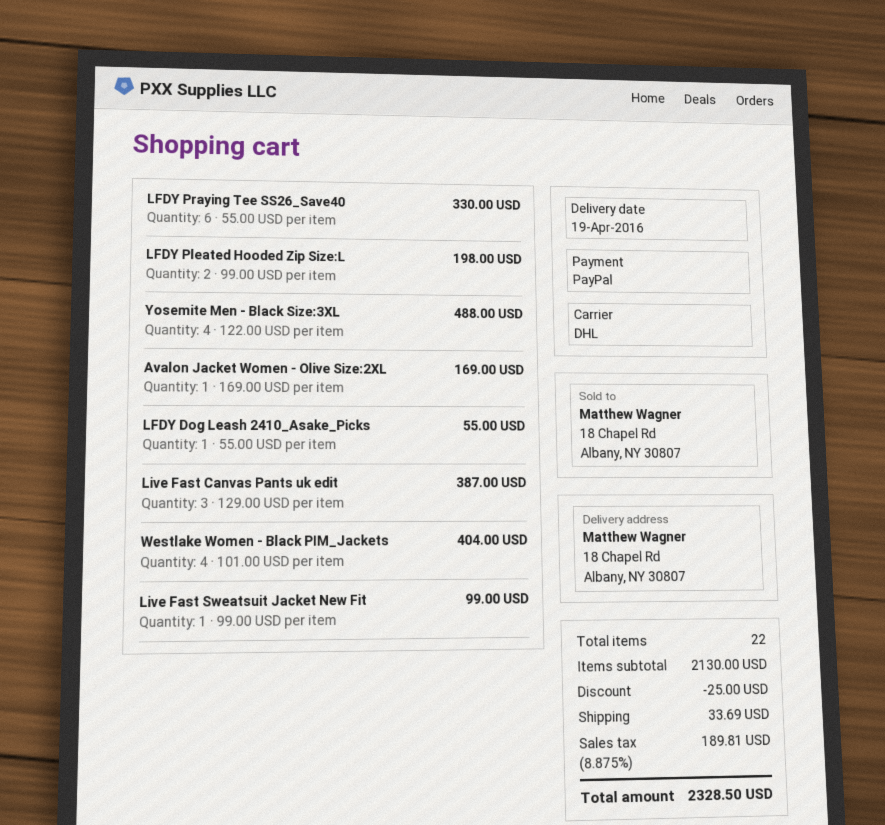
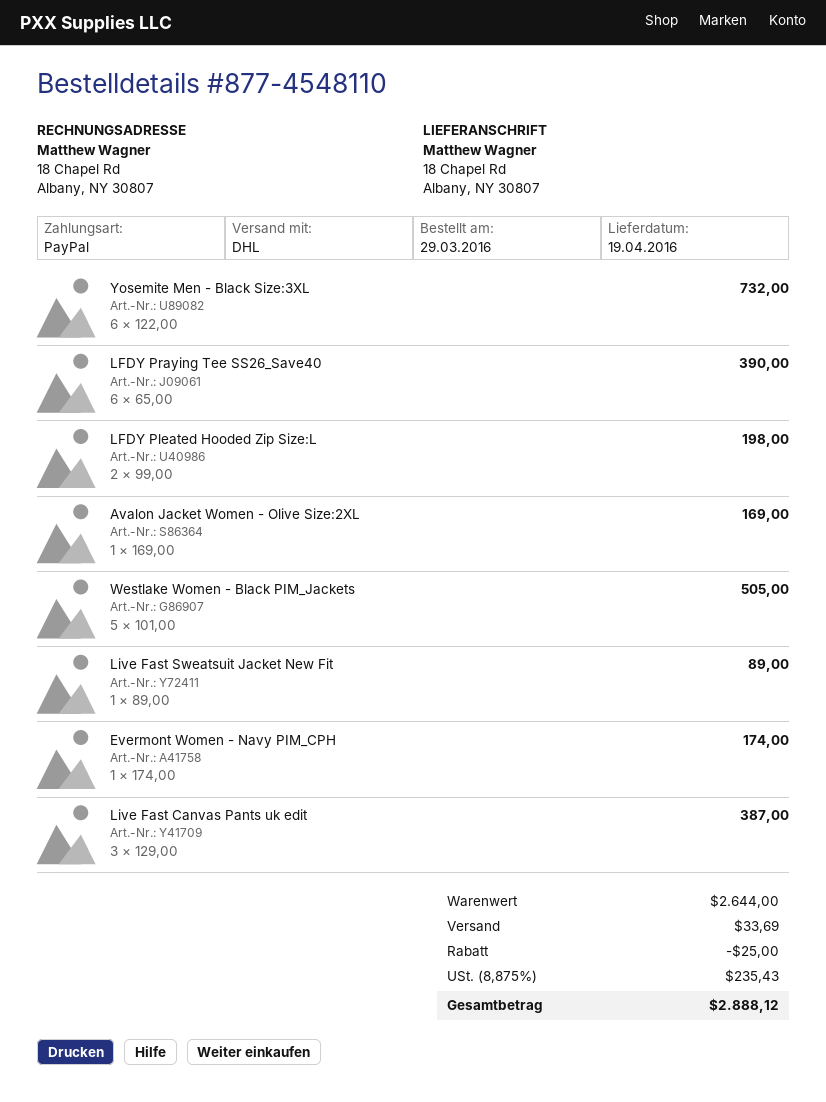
LFDY Praying Tee SS26_Save40: 6 x 55.00 = 330.00 -> 6 x 65.00 = 390.00
Yosemite Men - Black Size:3XL: 4 x 122.00 = 488.00 -> 6 x 122.00 = 732.00
LFDY Dog Leash 2410_Asake_Picks: 1 x 55.00 = 55.00 -> none
Westlake Women - Black PIM_Jackets: 4 x 101.00 = 404.00 -> 5 x 101.00 = 505.00
Live Fast Sweatsuit Jacket New Fit: 1 x 99.00 = 99.00 -> 1 x 89.00 = 89.00
Evermont Women - Navy PIM_CPH: none -> 1 x 174.00 = 174.00
subtotal: 2130.00 -> 2644.00
tax: 8.875% = 189.81 -> 8.875% = 235.43
total: 2328.50 -> 2888.12

